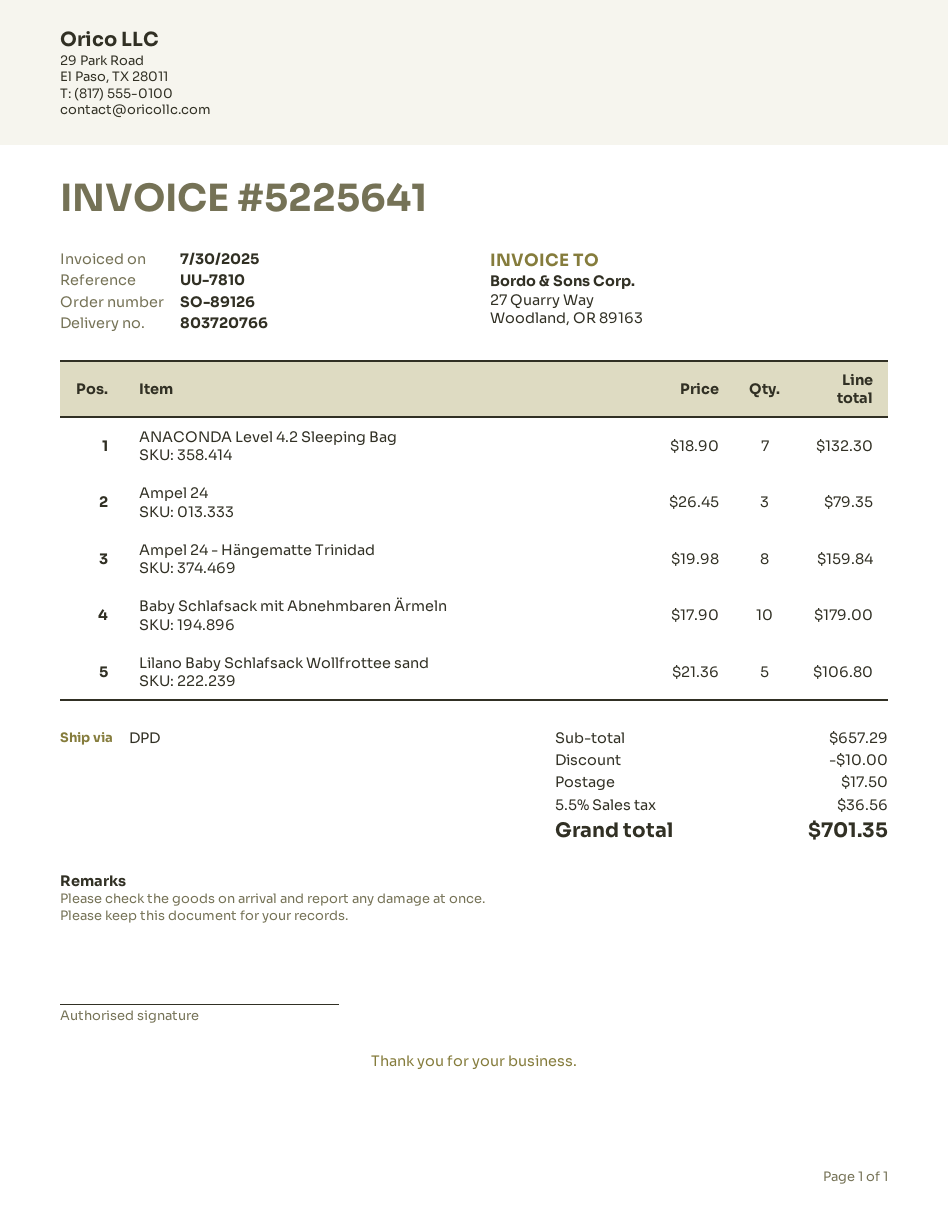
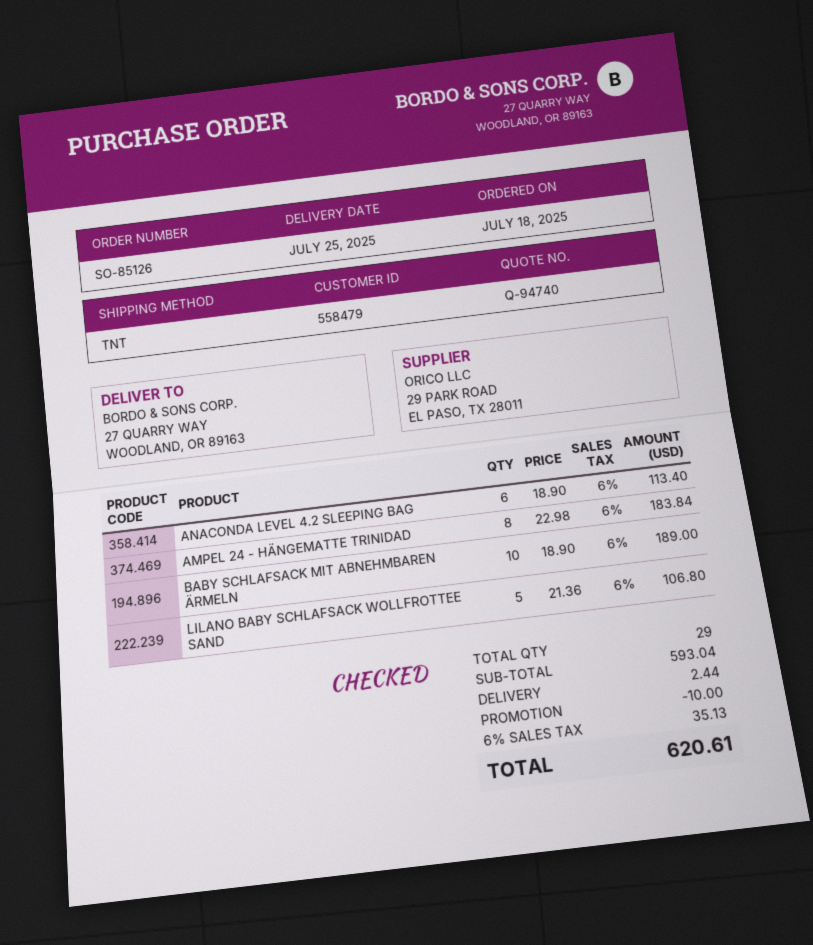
order number: SO-89126 -> SO-85126
shipping method: DPD -> TNT
ANACONDA Level 4.2 Sleeping Bag: 7 x 18.90 = 132.30 -> 6 x 18.90 = 113.40
Ampel 24: 3 x 26.45 = 79.35 -> none
Ampel 24 - Hängematte Trinidad: 8 x 19.98 = 159.84 -> 8 x 22.98 = 183.84
Baby Schlafsack mit Abnehmbaren Ärmeln: 10 x 17.90 = 179.00 -> 10 x 18.90 = 189.00
subtotal: 657.29 -> 593.04
shipping: 17.50 -> 2.44
tax: 5.5% = 36.56 -> 6% = 35.13
total: 701.35 -> 620.61

